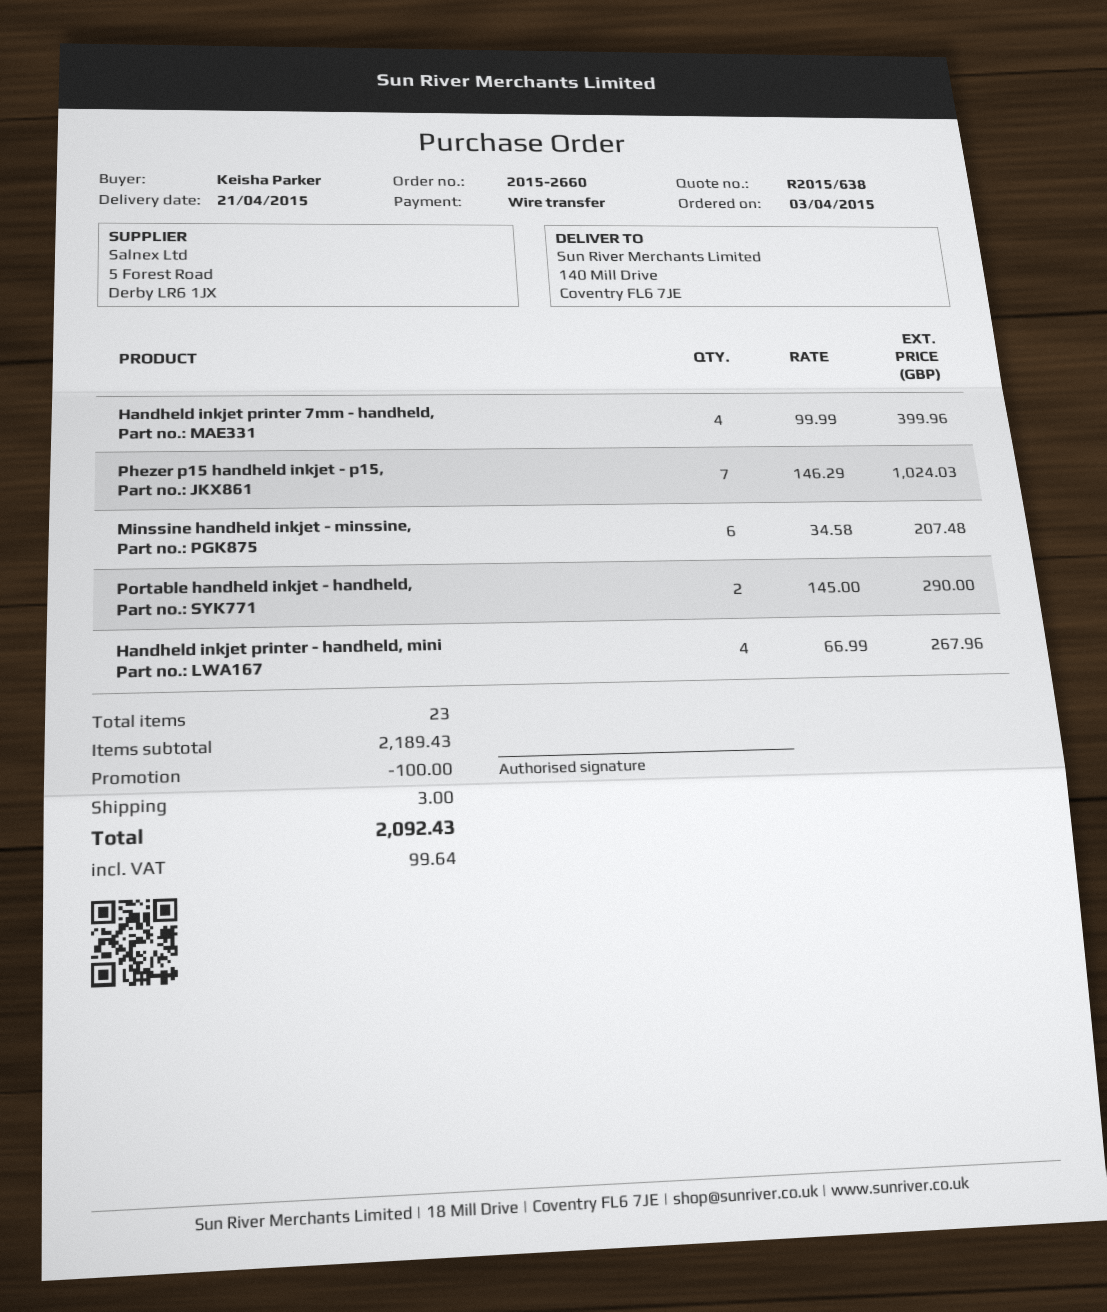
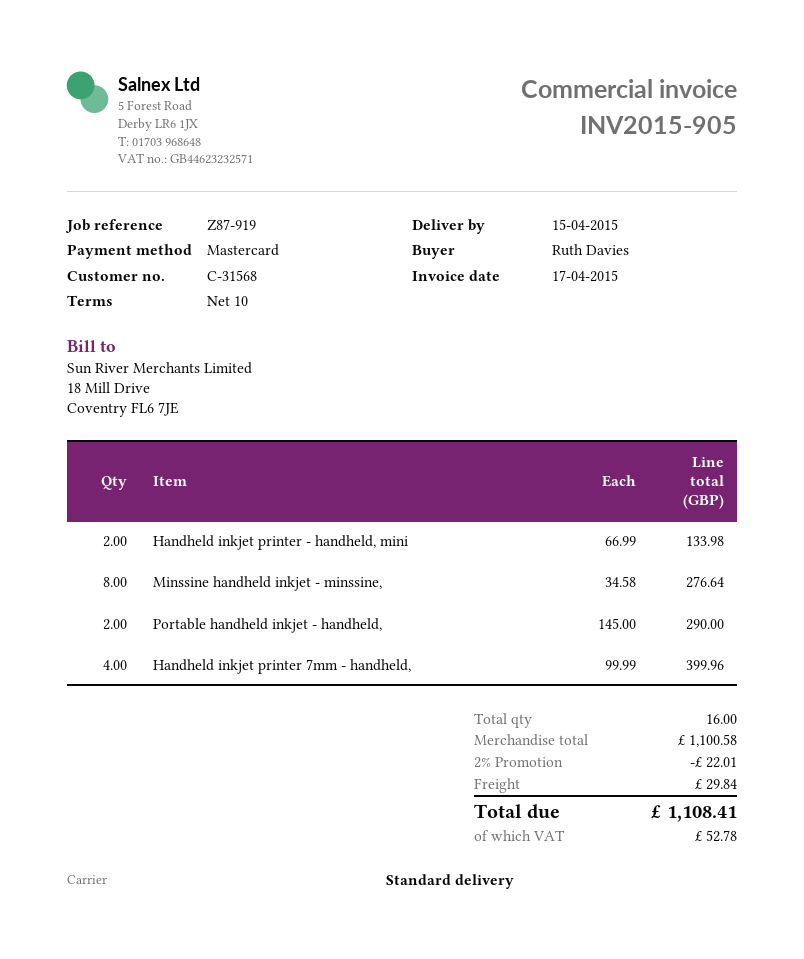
delivery date: 2015-04-21 -> 2015-04-15
ordered by: Keisha Parker -> Ruth Davies
payment method: bank transfer -> Mastercard
Phezer p15 handheld inkjet - p15,: 7 x 146.29 = 1024.03 -> none
Minssine handheld inkjet - minssine,: 6 x 34.58 = 207.48 -> 8 x 34.58 = 276.64
Handheld inkjet printer - handheld, mini: 4 x 66.99 = 267.96 -> 2 x 66.99 = 133.98
total quantity: 23 -> 16
subtotal: 2189.43 -> 1100.58
discount: 100.00 -> 22.01
shipping: 3.00 -> 29.84
tax: 99.64 -> 52.78
total: 2092.43 -> 1108.41

